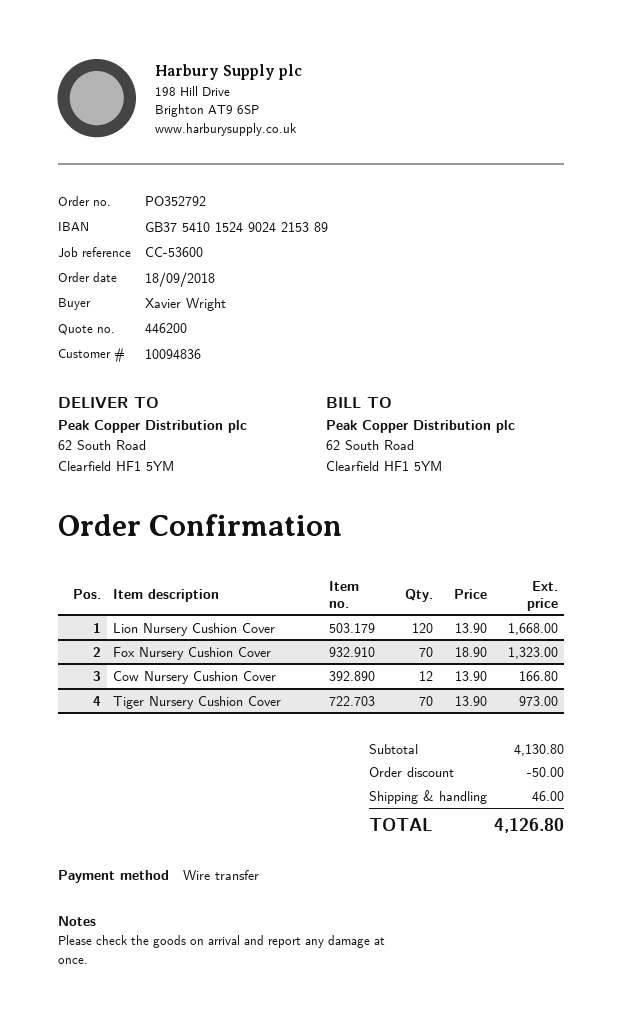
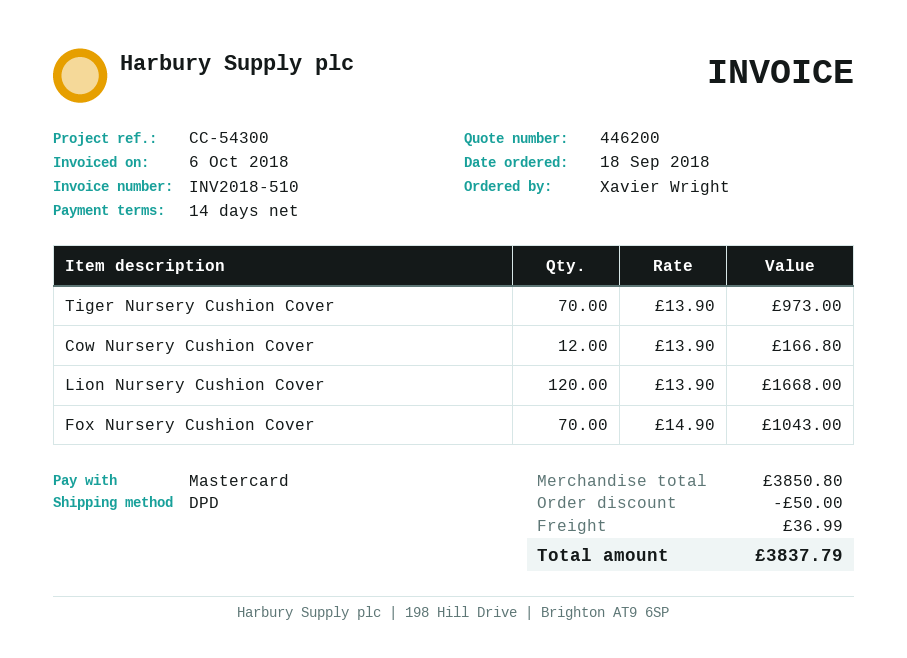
reference: CC-53600 -> CC-54300
payment method: bank transfer -> Mastercard
Fox Nursery Cushion Cover: 70 x 18.90 = 1323.00 -> 70 x 14.90 = 1043.00
subtotal: 4130.80 -> 3850.80
shipping: 46.00 -> 36.99
total: 4126.80 -> 3837.79

